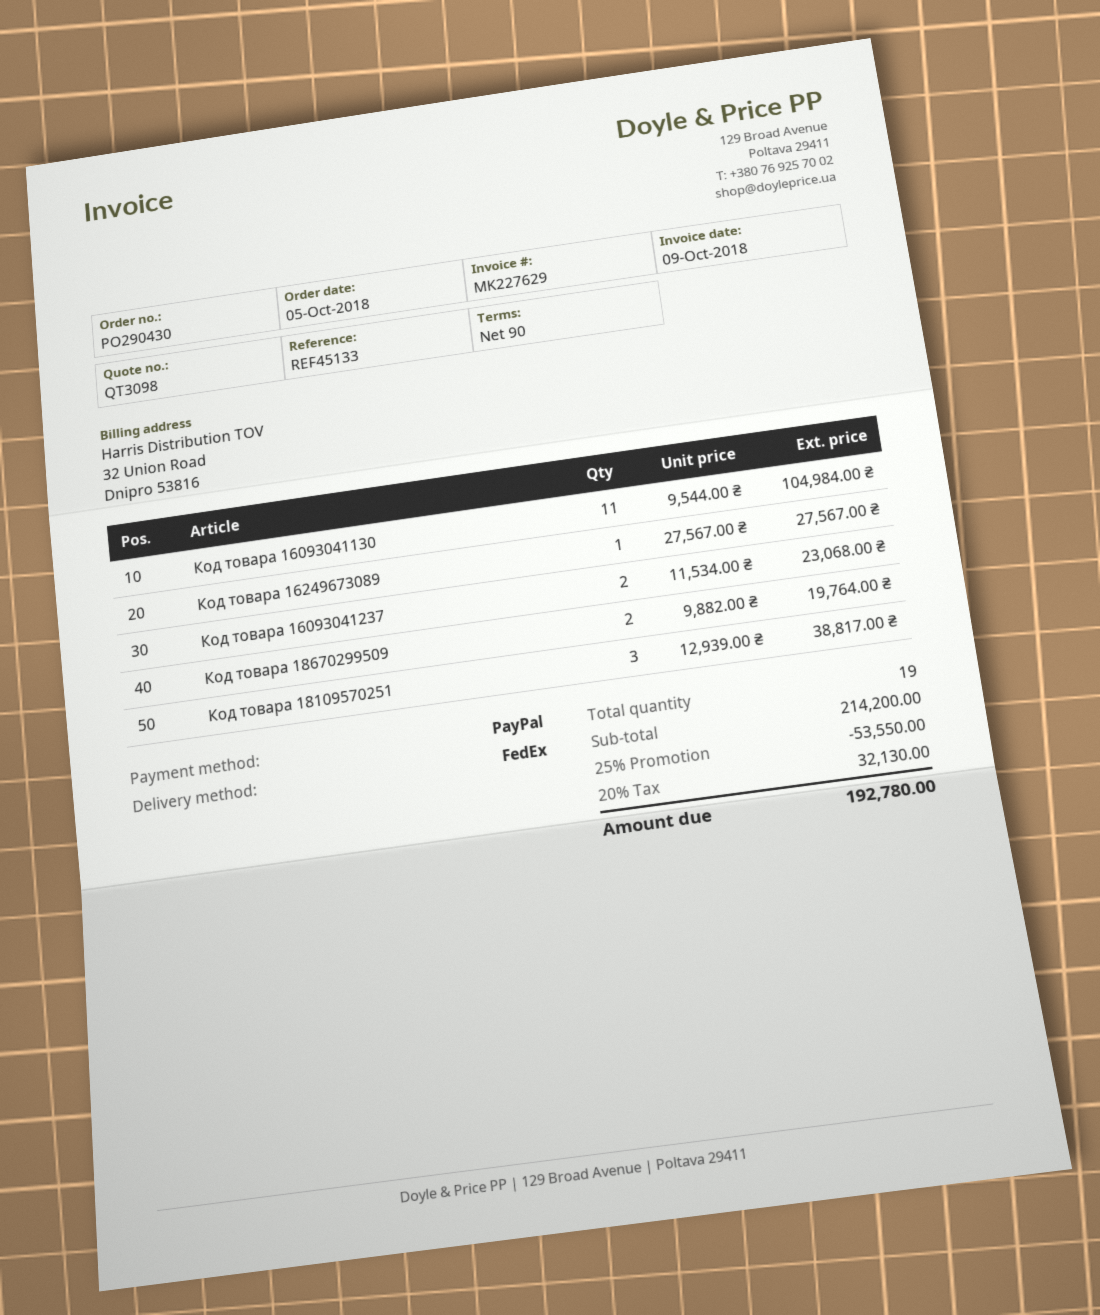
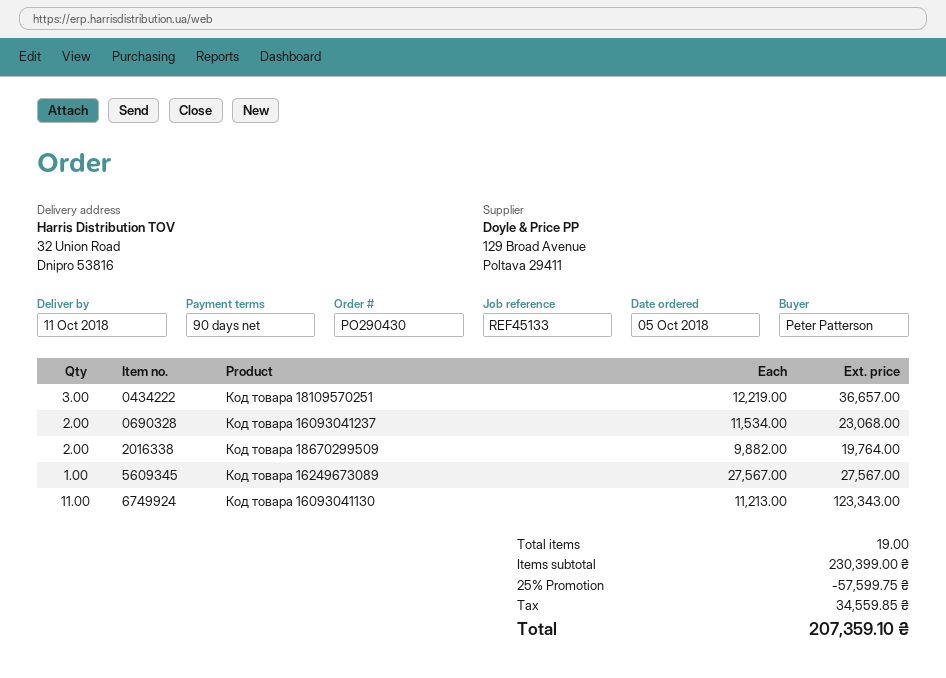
Код товара 16093041130: 11 x 9544.00 = 104984.00 -> 11 x 11213.00 = 123343.00
Код товара 18109570251: 3 x 12939.00 = 38817.00 -> 3 x 12219.00 = 36657.00
subtotal: 214200.00 -> 230399.00
discount: 25% = 53550.00 -> 25% = 57599.75
tax: 32130.00 -> 34559.85
total: 192780.00 -> 207359.10

